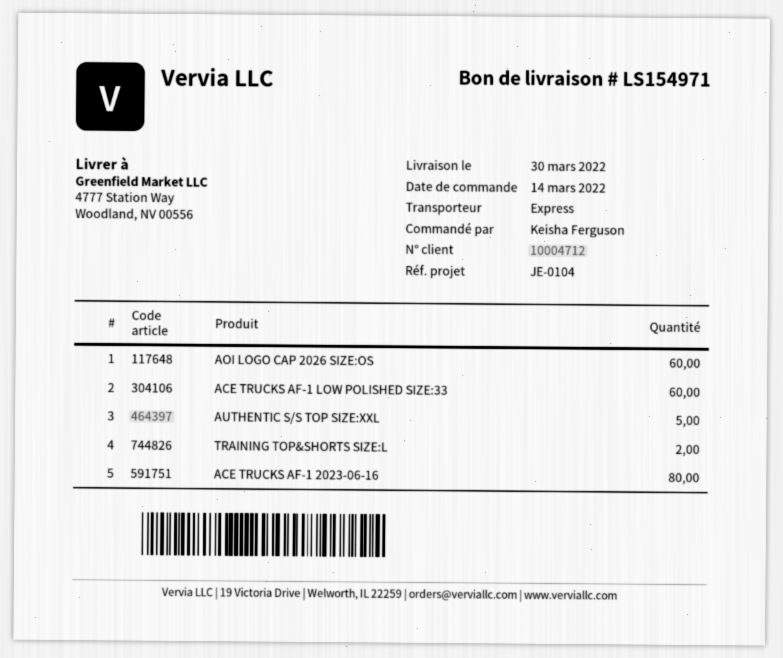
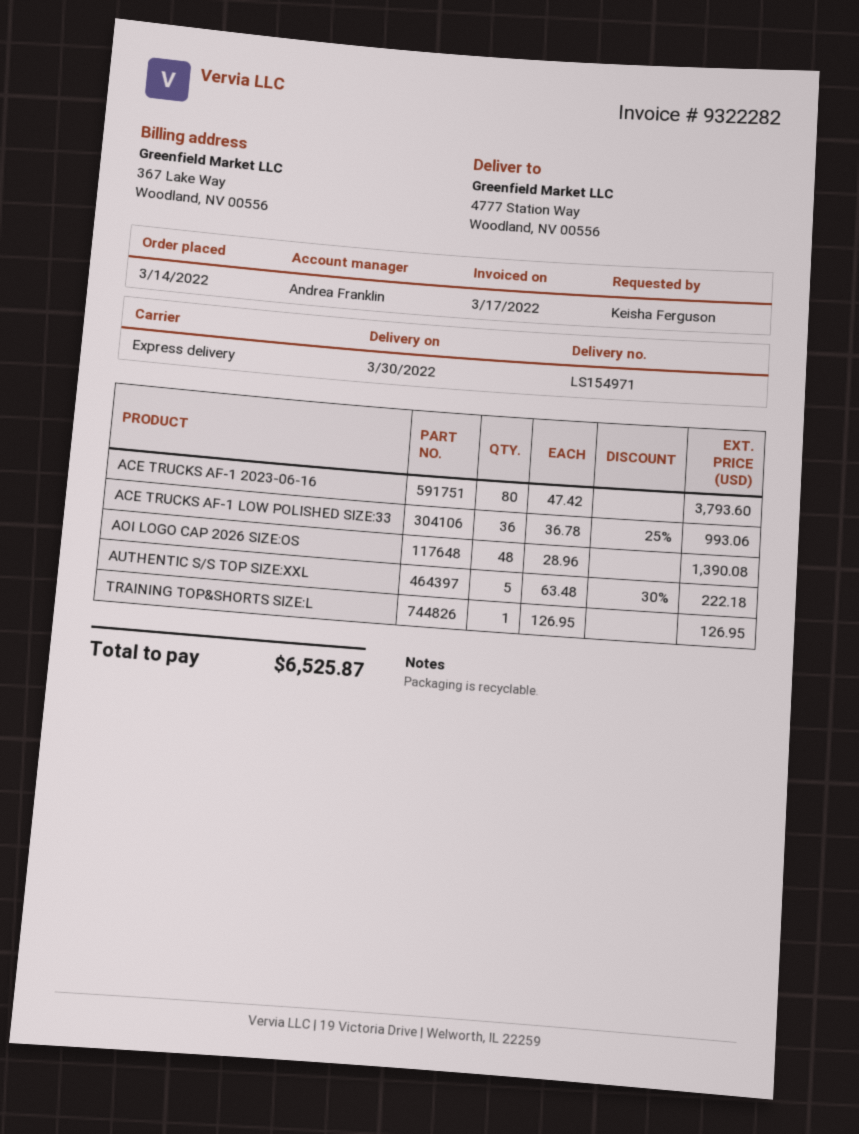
AOI LOGO CAP 2026 SIZE:OS: 60 -> 48
ACE TRUCKS AF-1 LOW POLISHED SIZE:33: 60 -> 36
TRAINING TOP&SHORTS SIZE:L: 2 -> 1

